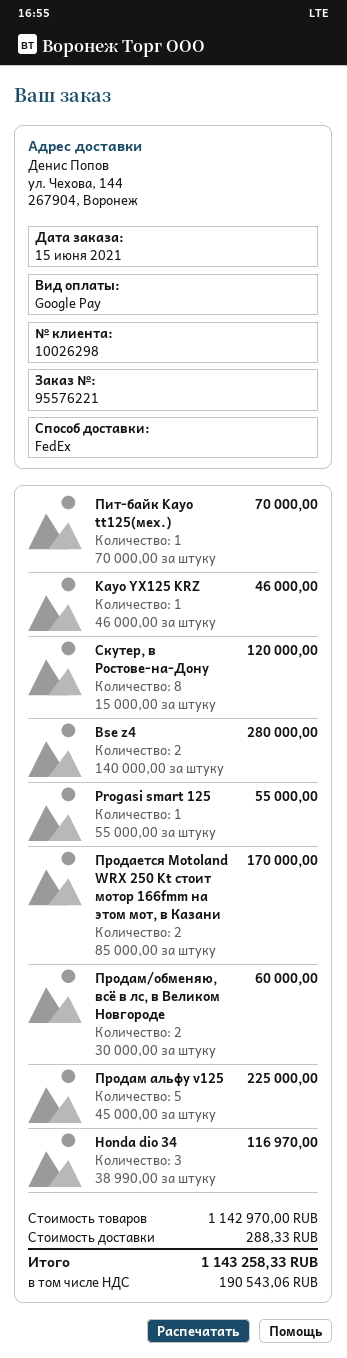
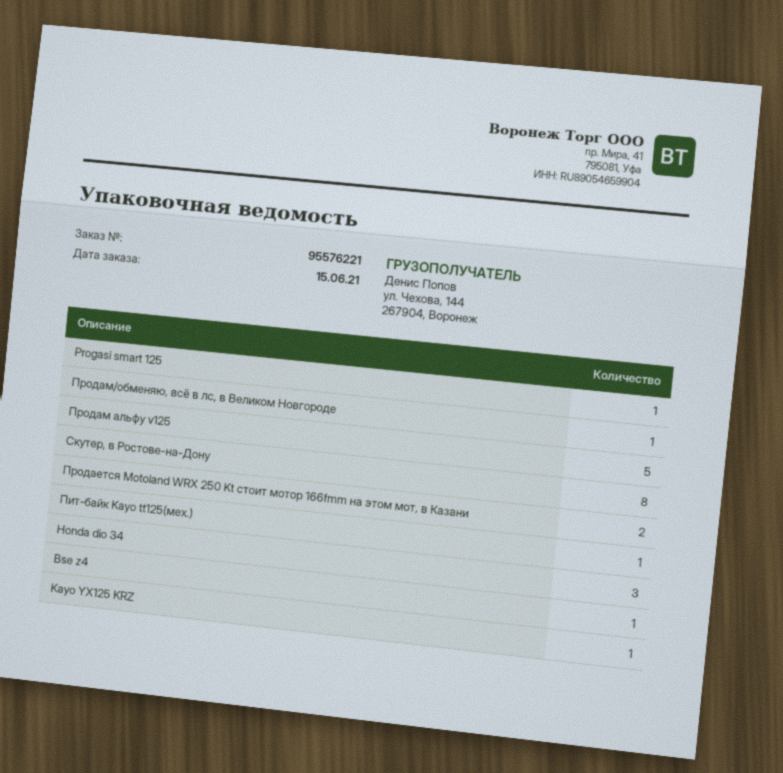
Bse z4: 2 -> 1
Продам/обменяю, всё в лс, в Великом Новгороде: 2 -> 1

